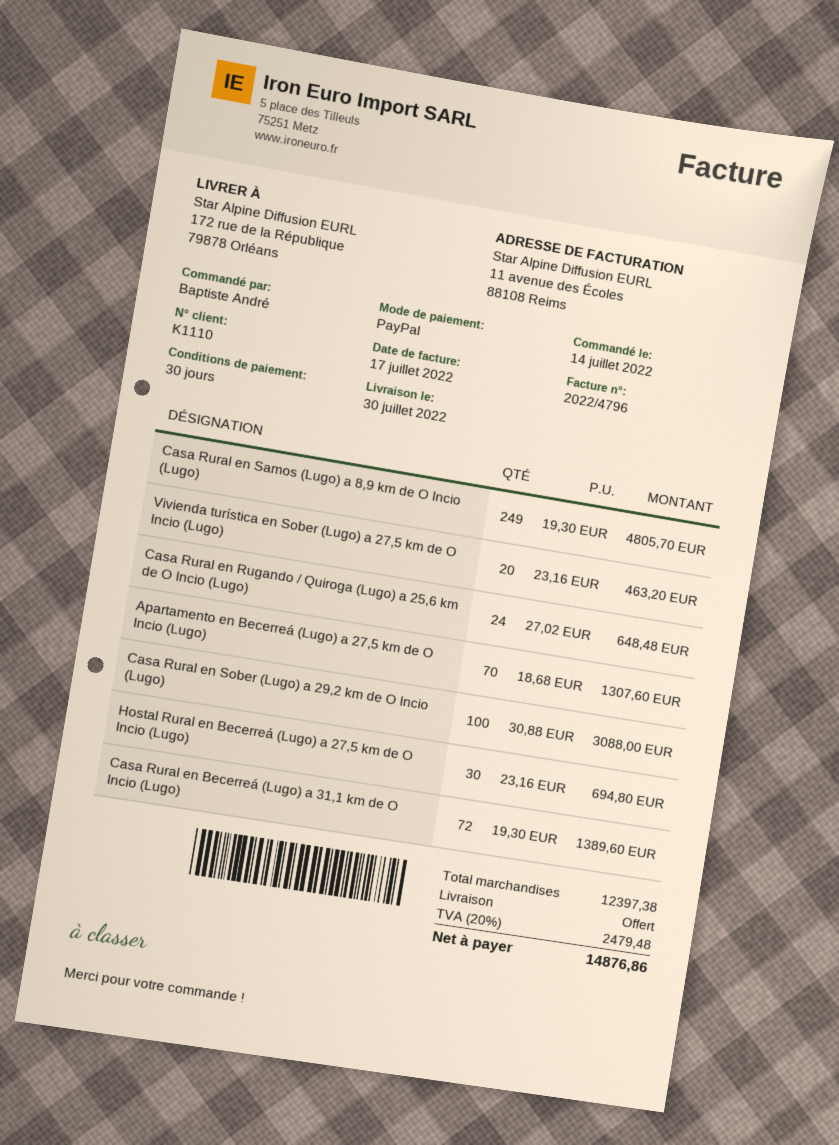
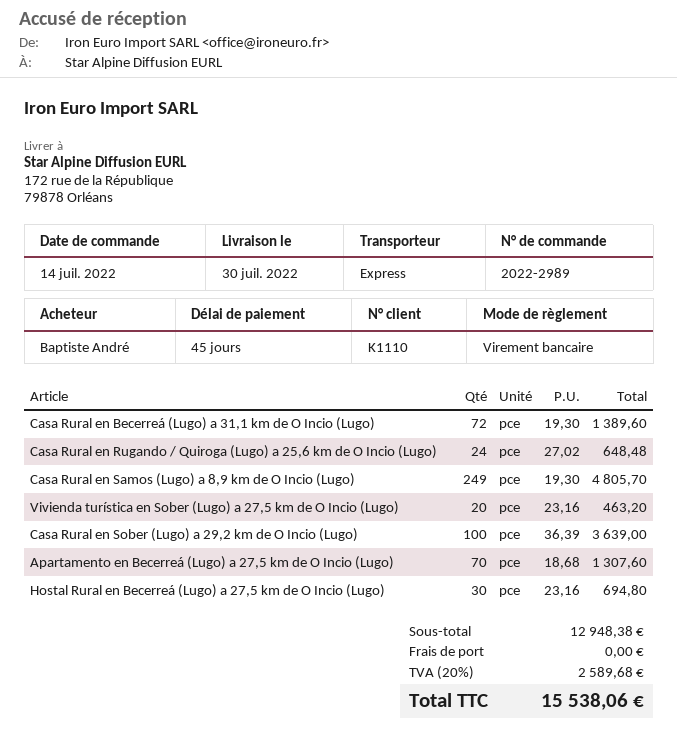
payment terms: 30 days -> 45 days
payment method: PayPal -> bank transfer
Casa Rural en Sober (Lugo) a 29,2 km de O Incio (Lugo): 100 x 30.88 = 3088.00 -> 100 x 36.39 = 3639.00
subtotal: 12397.38 -> 12948.38
tax: 20% = 2479.48 -> 20% = 2589.68
total: 14876.86 -> 15538.06

